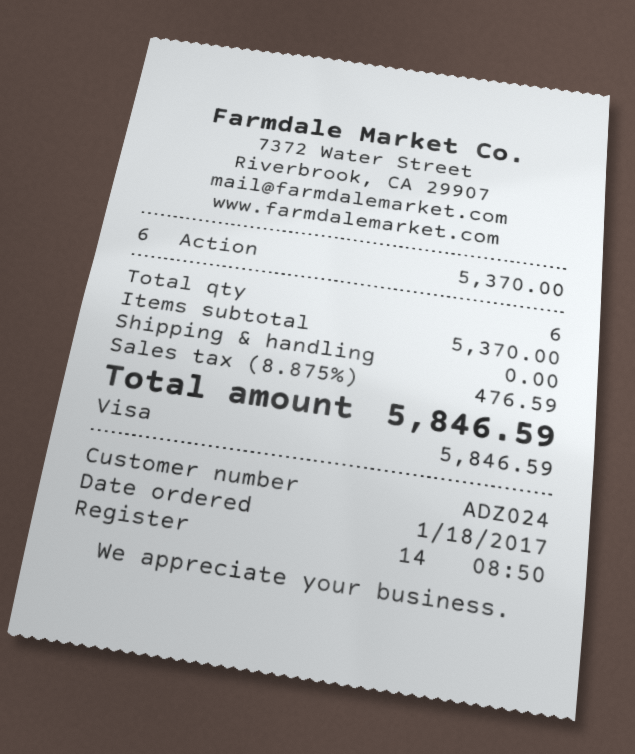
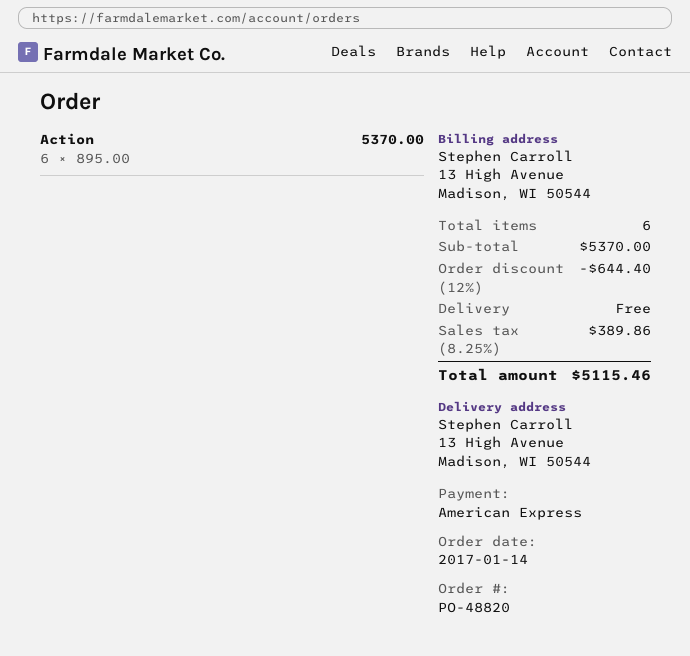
order date: 2017-01-18 -> 2017-01-14
payment method: Visa -> American Express
discount: none -> 12% = 644.40
tax: 8.875% = 476.59 -> 8.25% = 389.86
total: 5846.59 -> 5115.46

